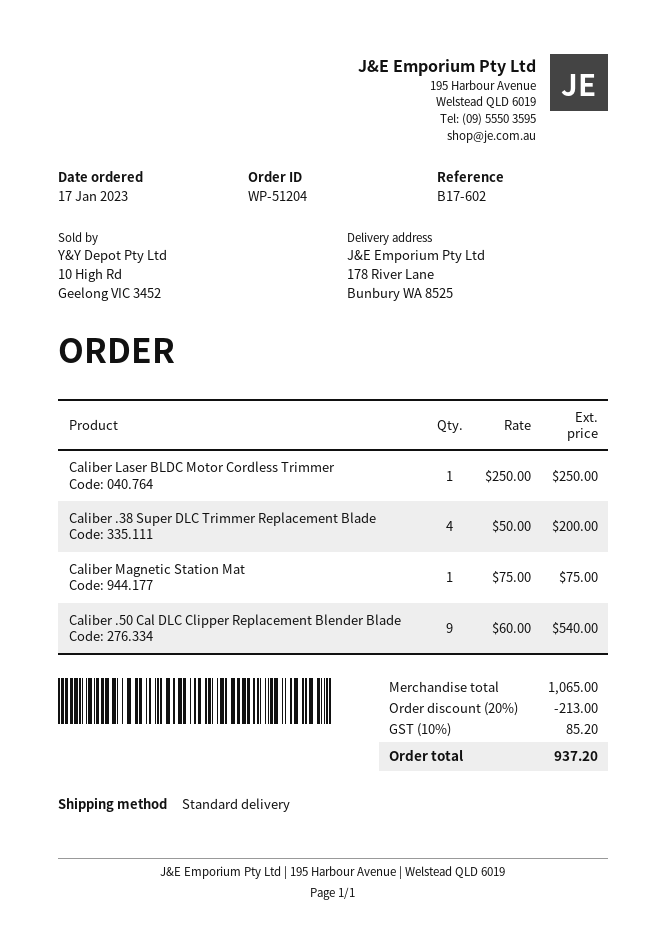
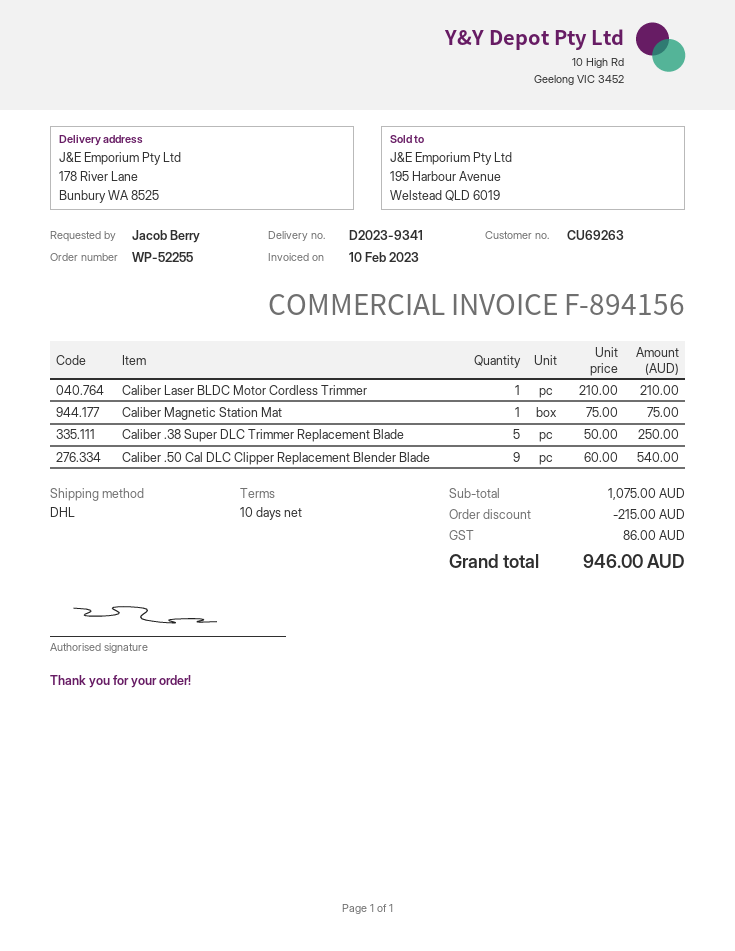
order number: WP-51204 -> WP-52255
shipping method: standard -> DHL
Caliber Laser BLDC Motor Cordless Trimmer: 1 x 250.00 = 250.00 -> 1 x 210.00 = 210.00
Caliber .38 Super DLC Trimmer Replacement Blade: 4 x 50.00 = 200.00 -> 5 x 50.00 = 250.00
subtotal: 1065.00 -> 1075.00
discount: 213.00 -> 215.00
tax: 85.20 -> 86.00
total: 937.20 -> 946.00

